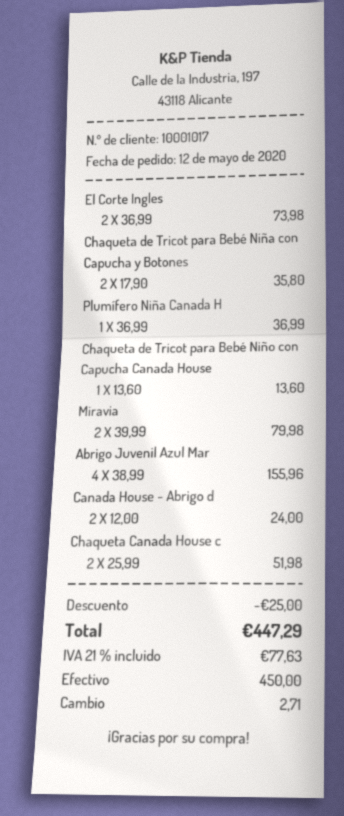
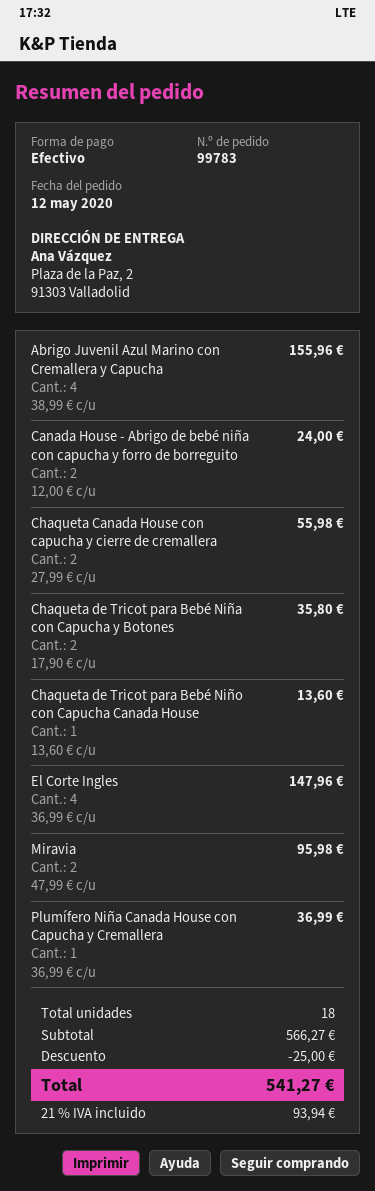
El Corte Ingles: 2 x 36.99 = 73.98 -> 4 x 36.99 = 147.96
Miravia: 2 x 39.99 = 79.98 -> 2 x 47.99 = 95.98
Chaqueta Canada House c: 2 x 25.99 = 51.98 -> 2 x 27.99 = 55.98
tax: 21% = 77.63 -> 21% = 93.94
total: 447.29 -> 541.27

